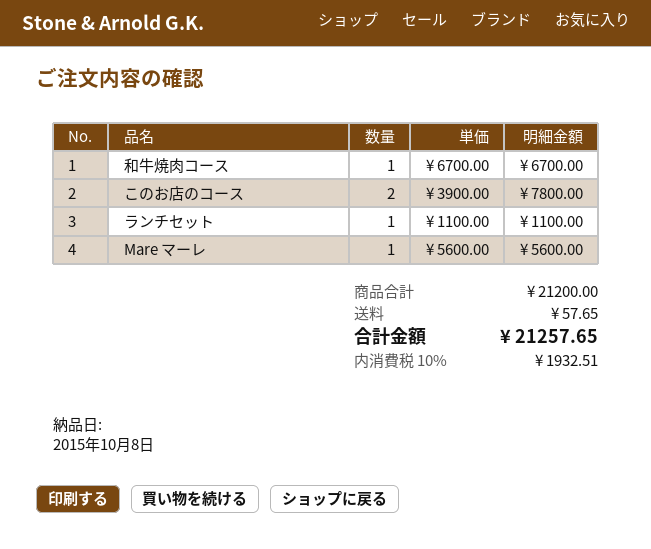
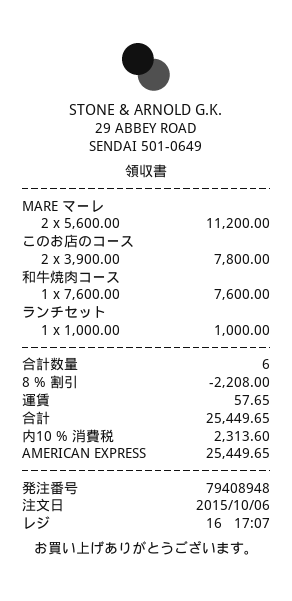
和牛焼肉コース: 1 x 6700.00 = 6700.00 -> 1 x 7600.00 = 7600.00
ランチセット: 1 x 1100.00 = 1100.00 -> 1 x 1000.00 = 1000.00
Mare マーレ: 1 x 5600.00 = 5600.00 -> 2 x 5600.00 = 11200.00
discount: none -> 8% = 2208.00
tax: 10% = 1932.51 -> 10% = 2313.60
total: 21257.65 -> 25449.65

